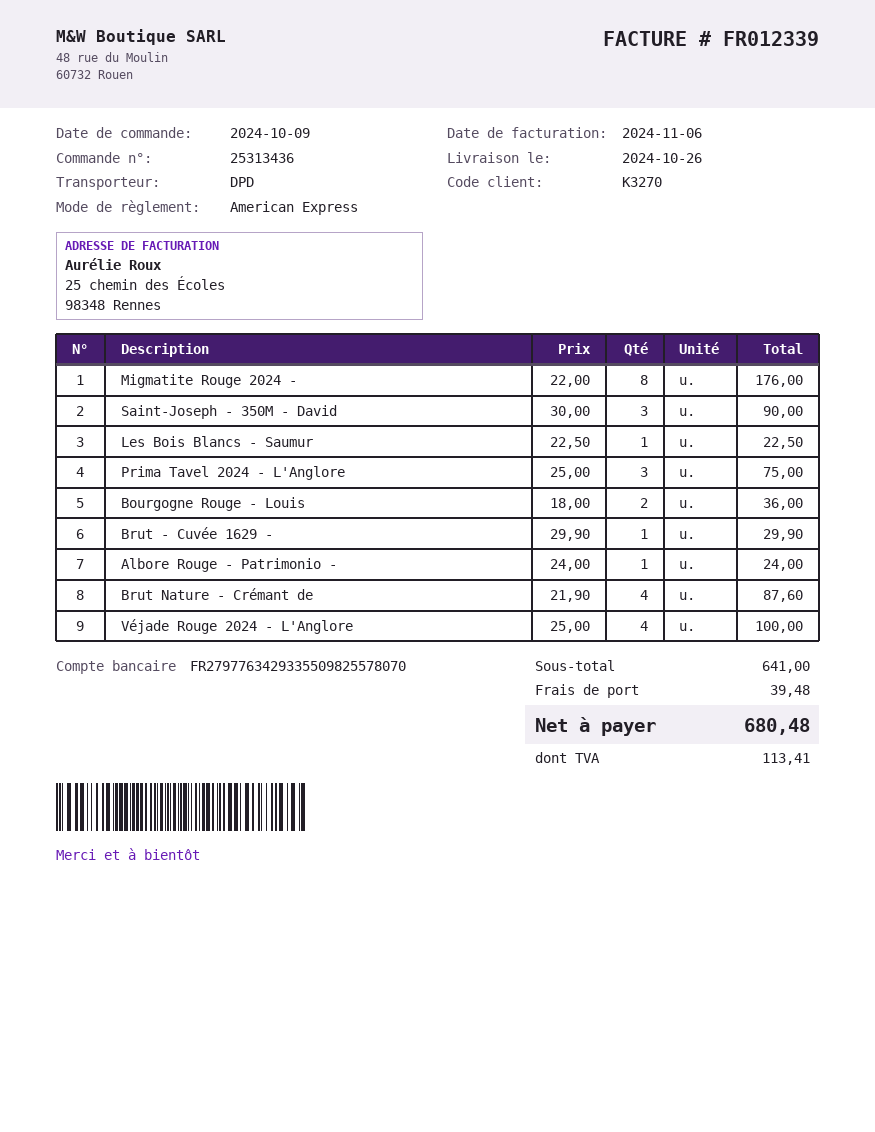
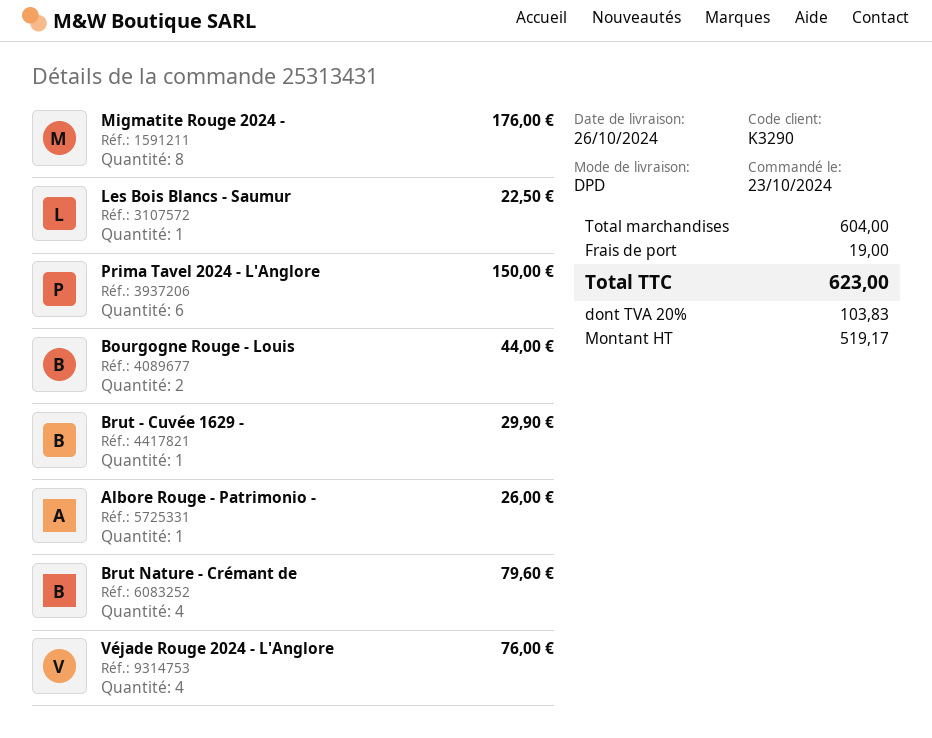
order number: 25313436 -> 25313431
order date: 2024-10-09 -> 2024-10-23
customer number: K3270 -> K3290
Saint-Joseph - 350M - David: 3 for 90.00 -> none
Prima Tavel 2024 - L'Anglore: 3 for 75.00 -> 6 for 150.00
Bourgogne Rouge - Louis: 2 for 36.00 -> 2 for 44.00
Albore Rouge - Patrimonio -: 1 for 24.00 -> 1 for 26.00
Brut Nature - Crémant de: 4 for 87.60 -> 4 for 79.60
Véjade Rouge 2024 - L'Anglore: 4 for 100.00 -> 4 for 76.00
subtotal: 641.00 -> 604.00
shipping: 39.48 -> 19.00
tax: 113.41 -> 103.83
total: 680.48 -> 623.00

